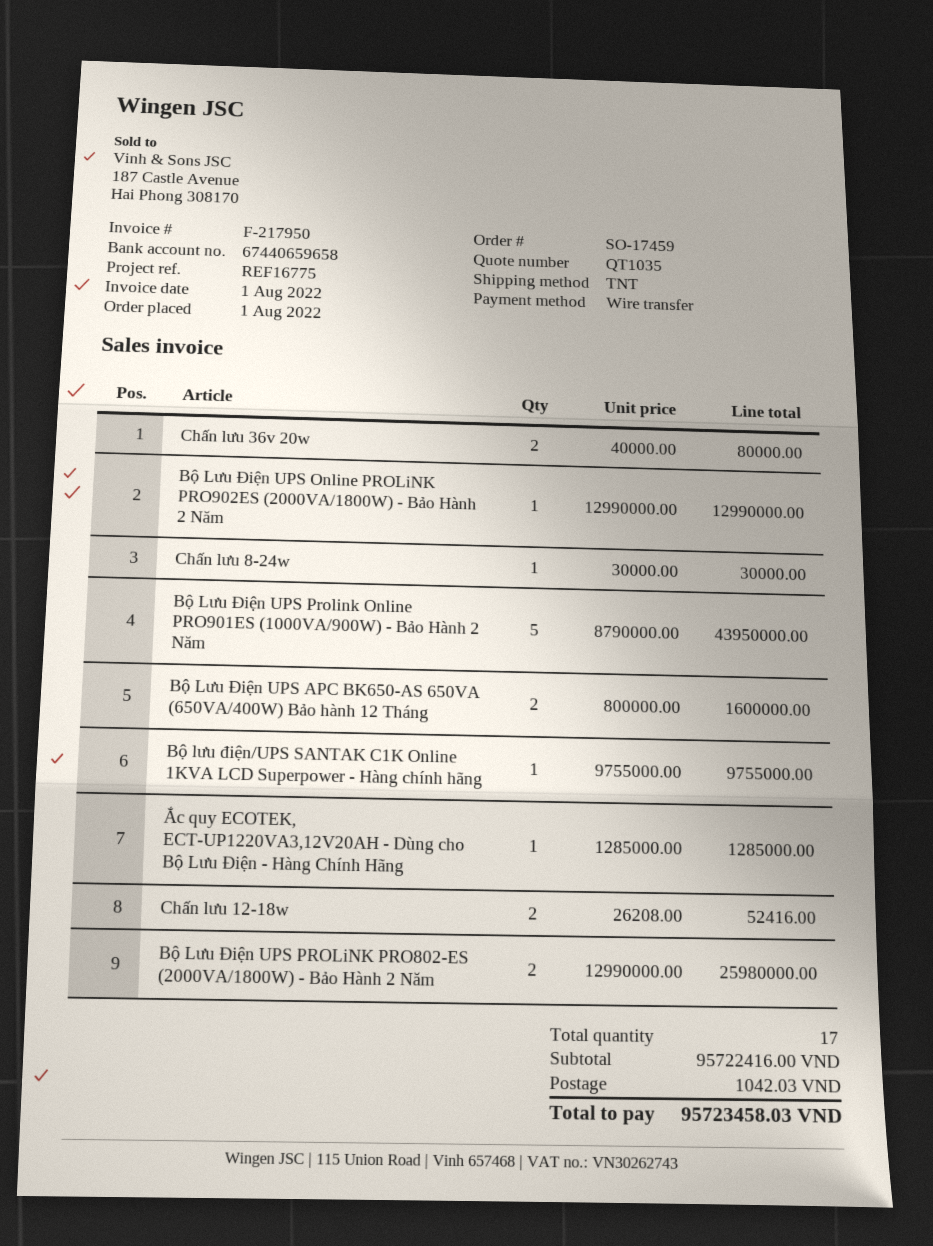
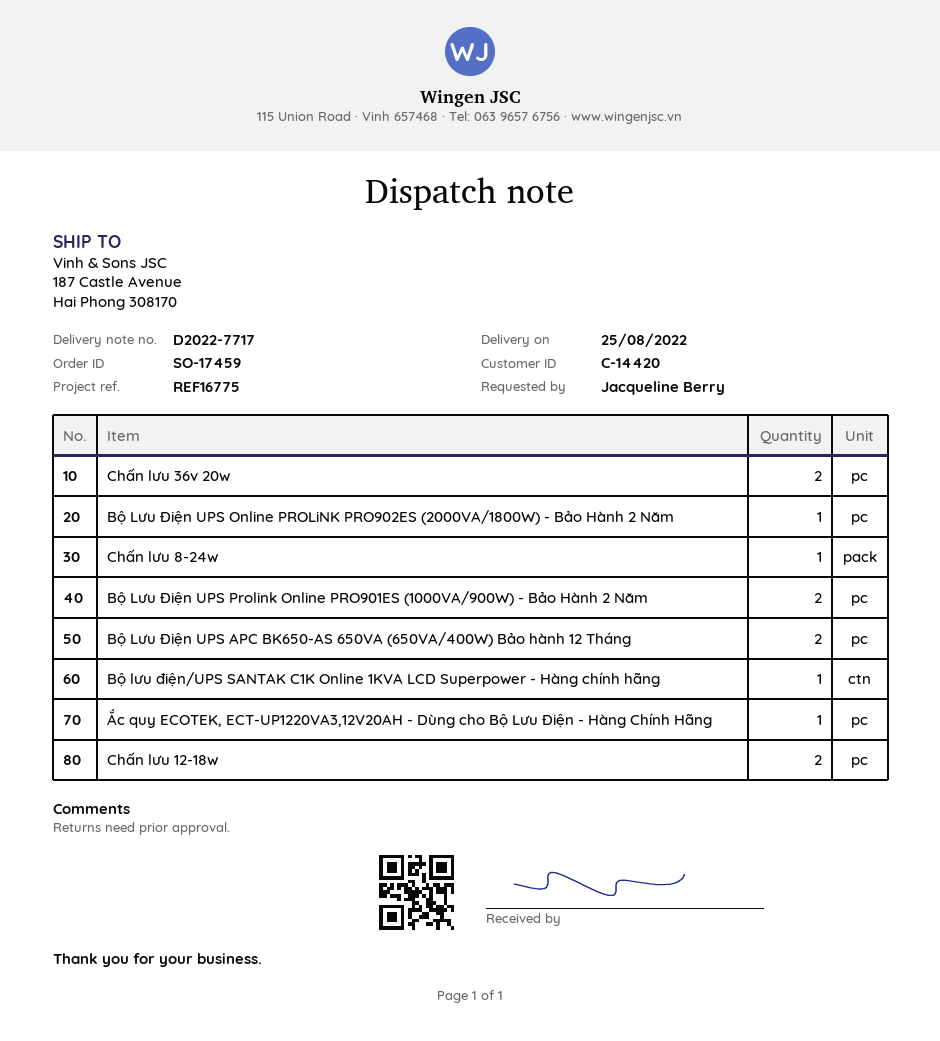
Bộ Lưu Điện UPS Prolink Online PRO901ES (1000VA/900W) - Bảo Hành 2 Năm: 5 -> 2
Bộ Lưu Điện UPS PROLiNK PRO802-ES (2000VA/1800W) - Bảo Hành 2 Năm: 2 -> none

